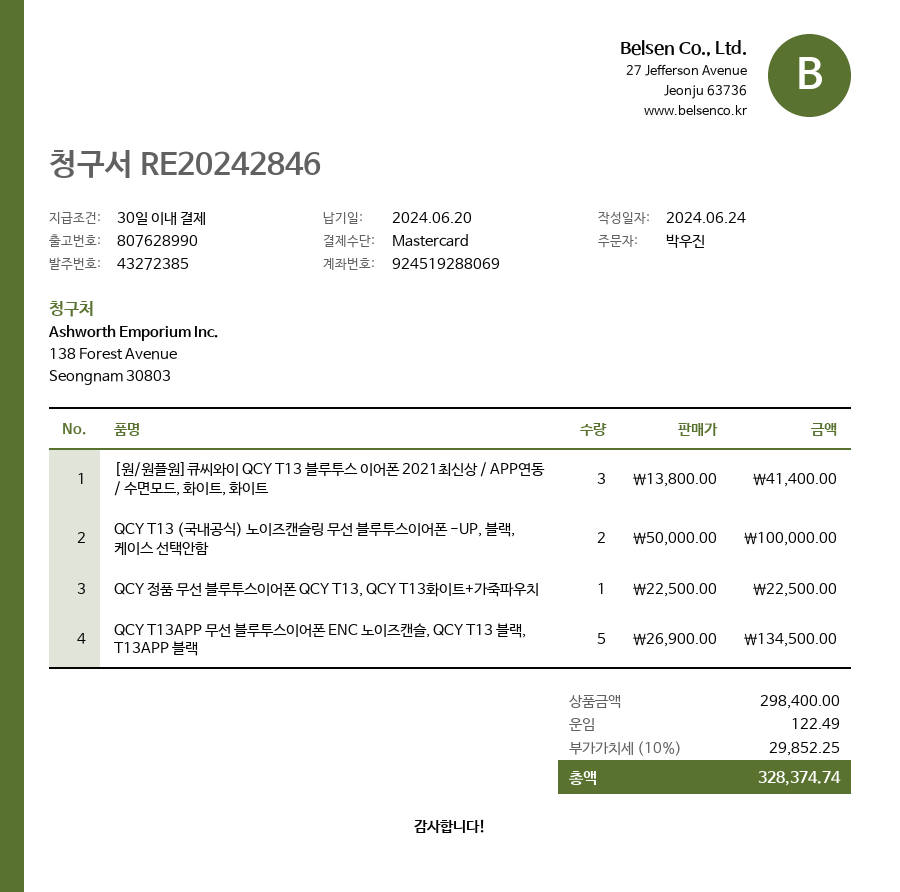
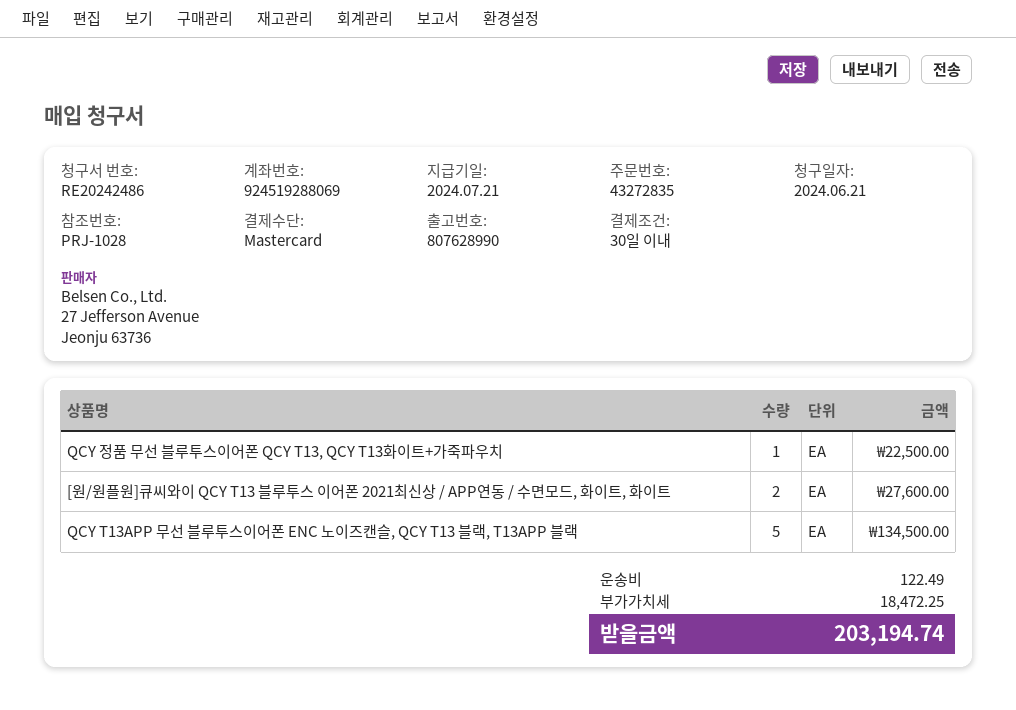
order number: 43272385 -> 43272835
invoice number: RE20242846 -> RE20242486
invoice date: 2024-06-24 -> 2024-06-21
[원/원플원]큐씨와이 QCY T13 블루투스 이어폰 2021최신상 / APP연동 / 수면모드, 화이트, 화이트: 3 for 41400.00 -> 2 for 27600.00
QCY T13 (국내공식) 노이즈캔슬링 무선 블루투스이어폰 -UP, 블랙, 케이스 선택안함: 2 for 100000.00 -> none
tax: 29852.25 -> 18472.25
total: 328374.74 -> 203194.74

